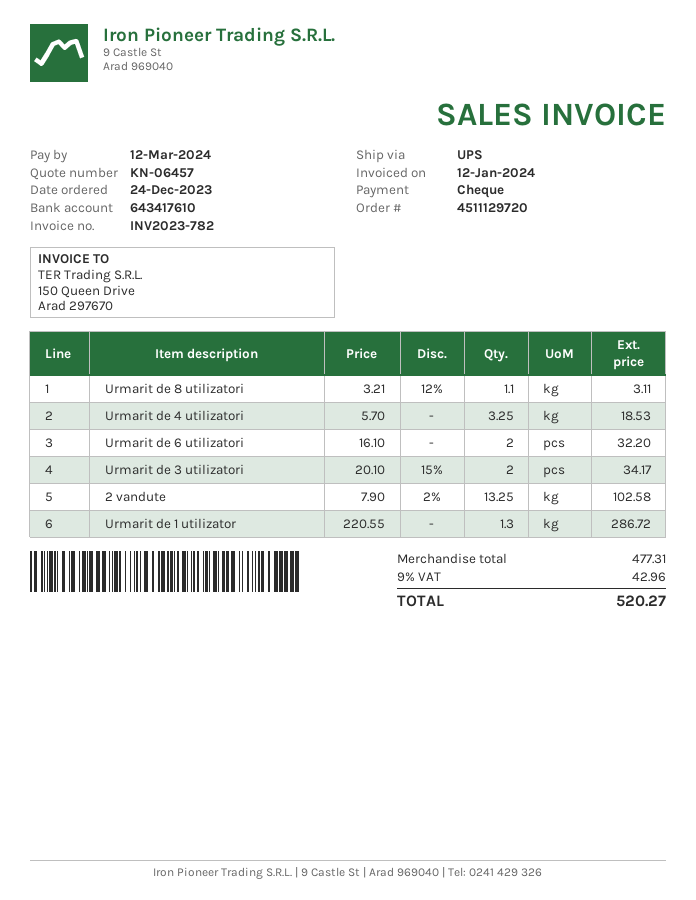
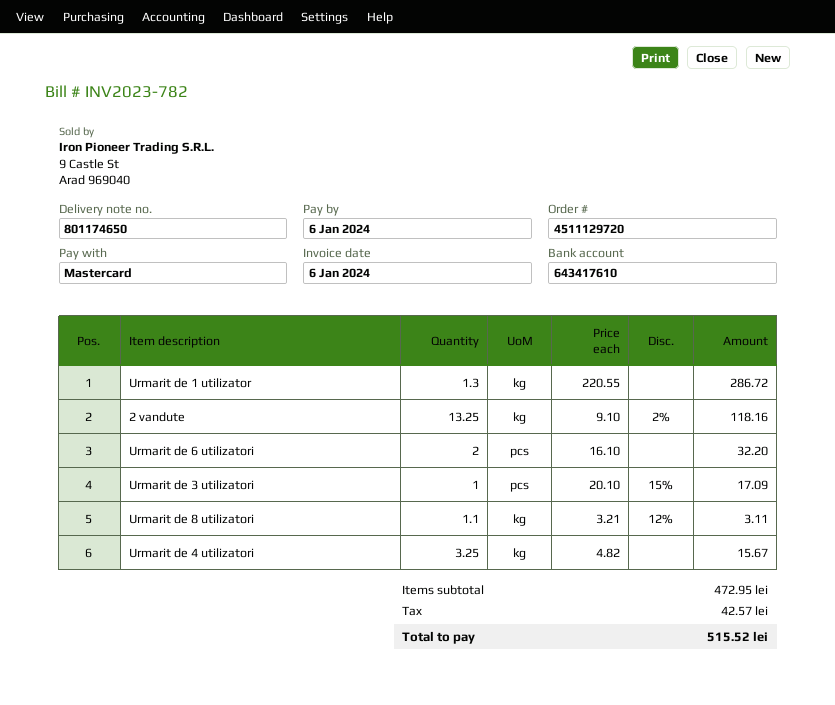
invoice date: 2024-01-12 -> 2024-01-06
due date: 2024-03-12 -> 2024-01-06
payment method: cheque -> Mastercard
Urmarit de 4 utilizatori: 3.25 x 5.70 = 18.53 -> 3.25 x 4.82 = 15.67
Urmarit de 3 utilizatori: 2 x 20.10 - 15% = 34.17 -> 1 x 20.10 - 15% = 17.09
2 vandute: 13.25 x 7.90 - 2% = 102.58 -> 13.25 x 9.10 - 2% = 118.16
subtotal: 477.31 -> 472.95
tax: 42.96 -> 42.57
total: 520.27 -> 515.52

